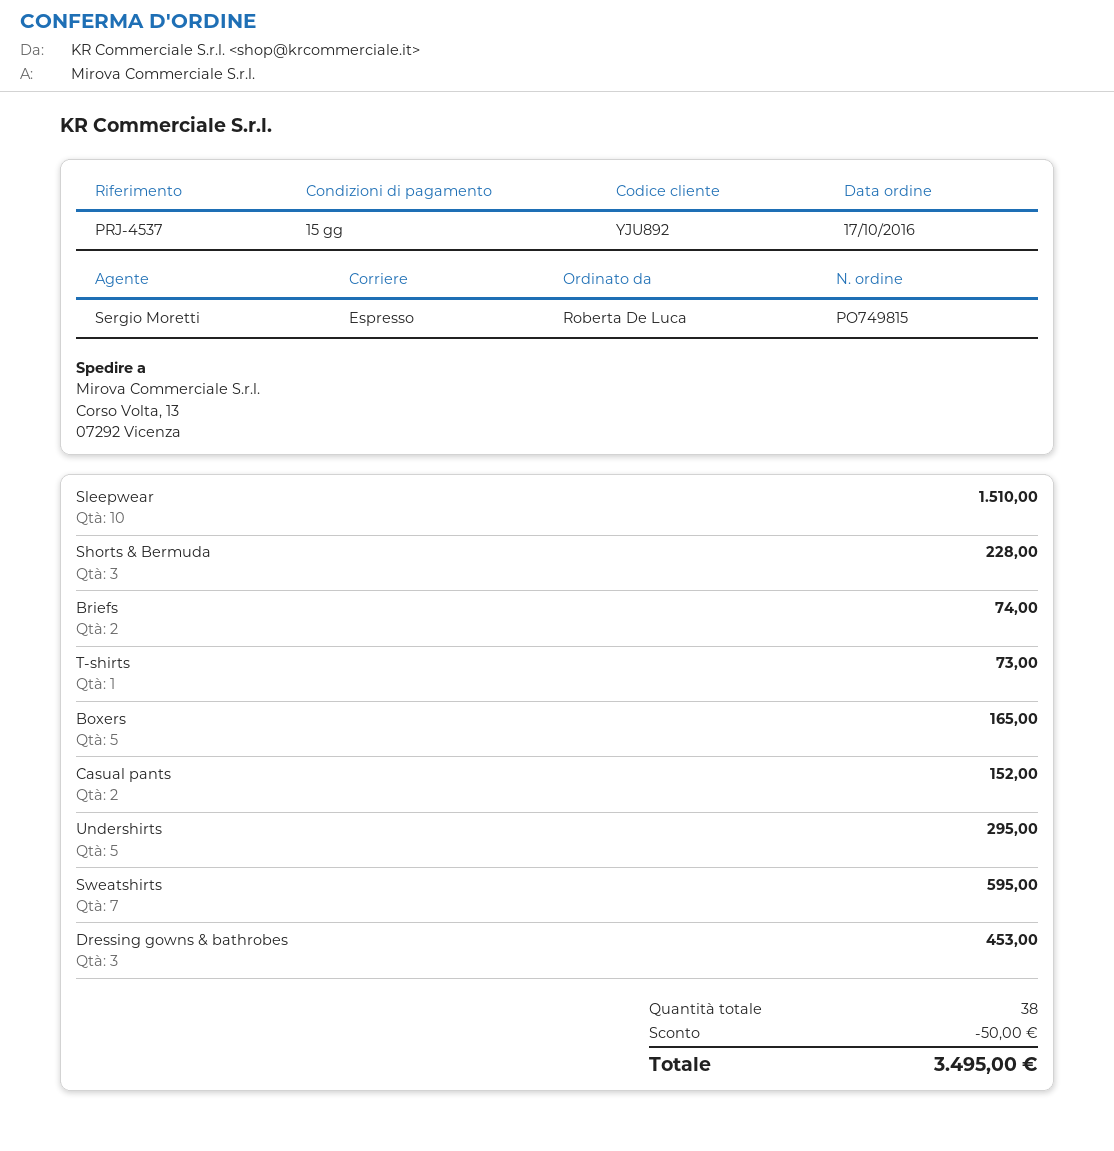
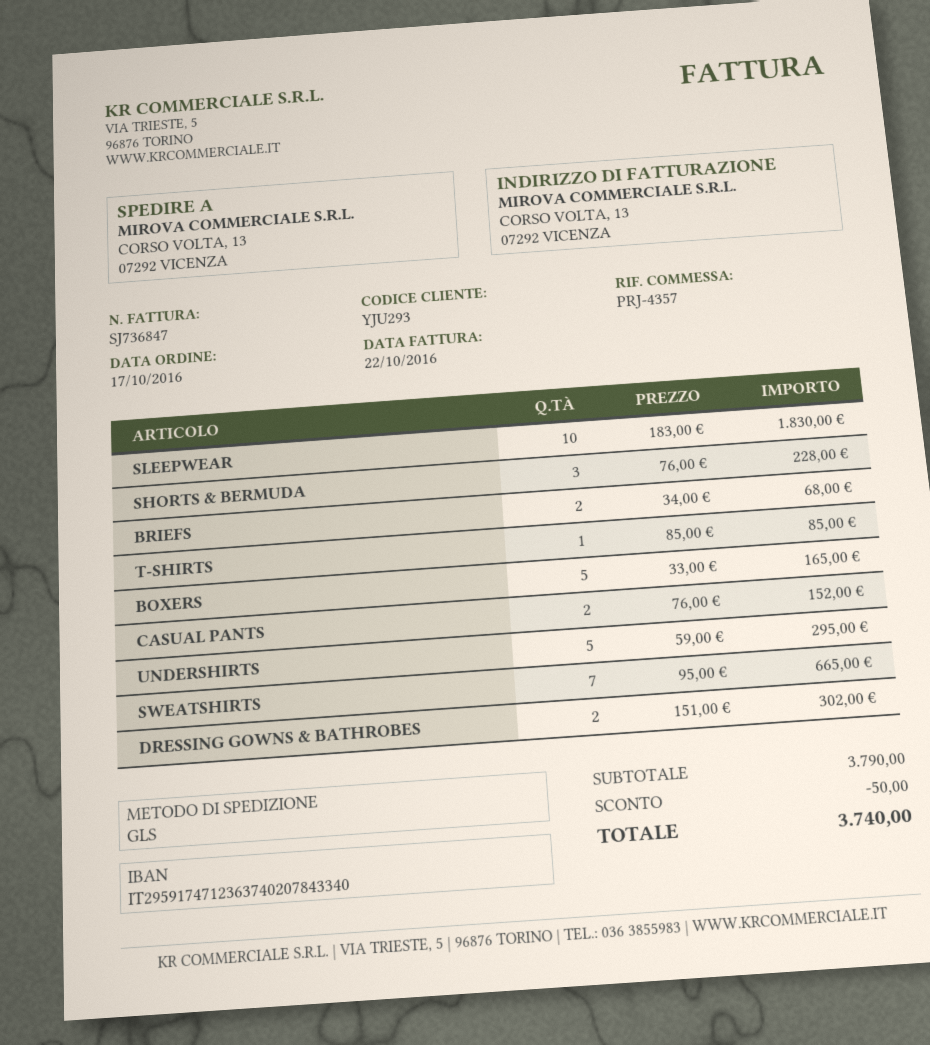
customer number: YJU892 -> YJU293
reference: PRJ-4537 -> PRJ-4357
shipping method: express -> GLS
Sleepwear: 10 for 1510.00 -> 10 for 1830.00
Briefs: 2 for 74.00 -> 2 for 68.00
T-shirts: 1 for 73.00 -> 1 for 85.00
Sweatshirts: 7 for 595.00 -> 7 for 665.00
Dressing gowns & bathrobes: 3 for 453.00 -> 2 for 302.00
total: 3495.00 -> 3740.00

